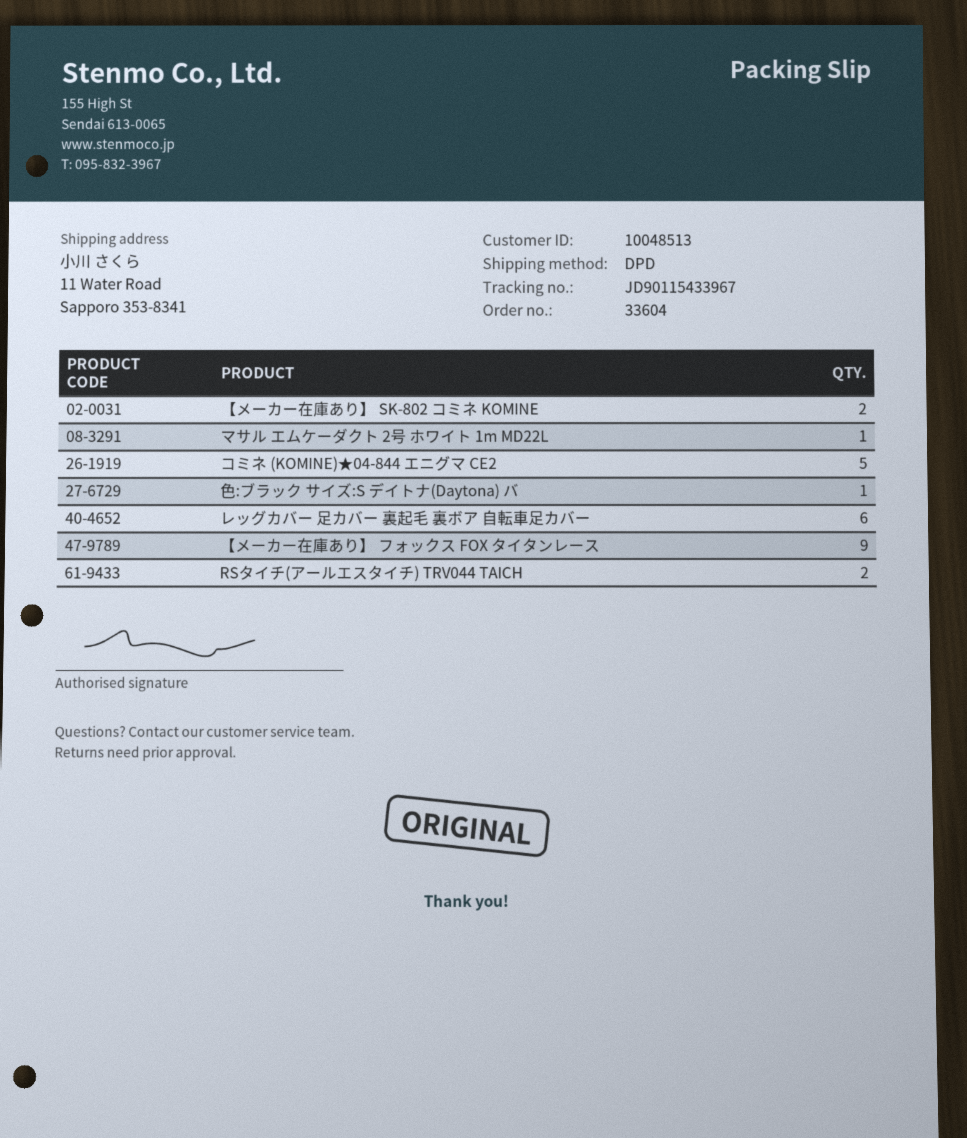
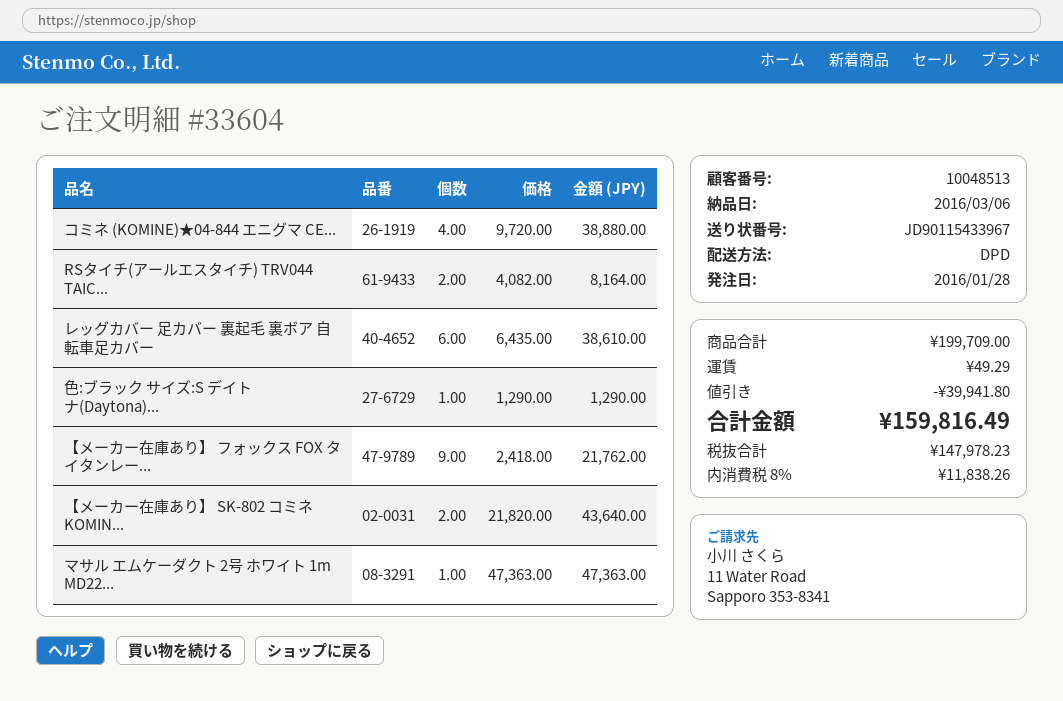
コミネ (KOMINE)★04-844 エニグマ CE2: 5 -> 4

